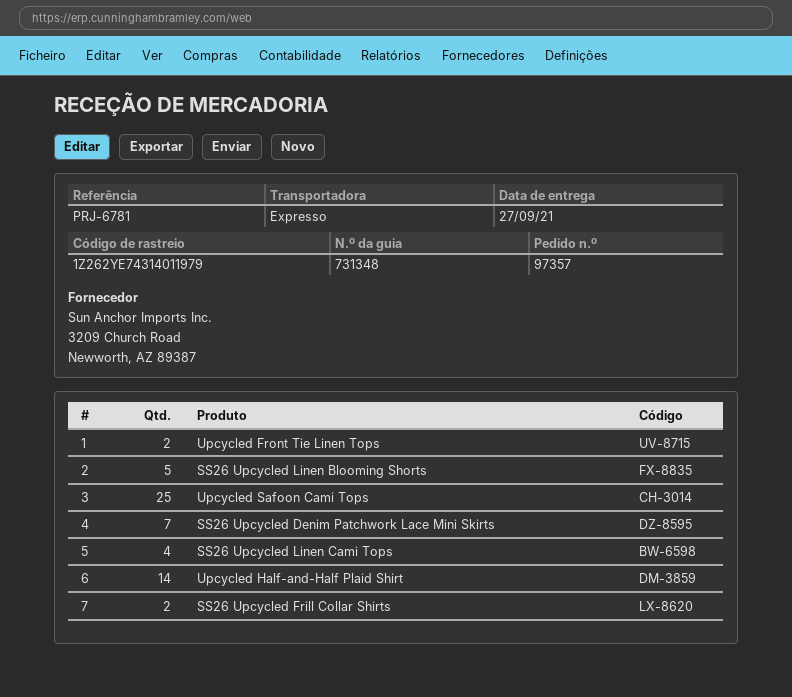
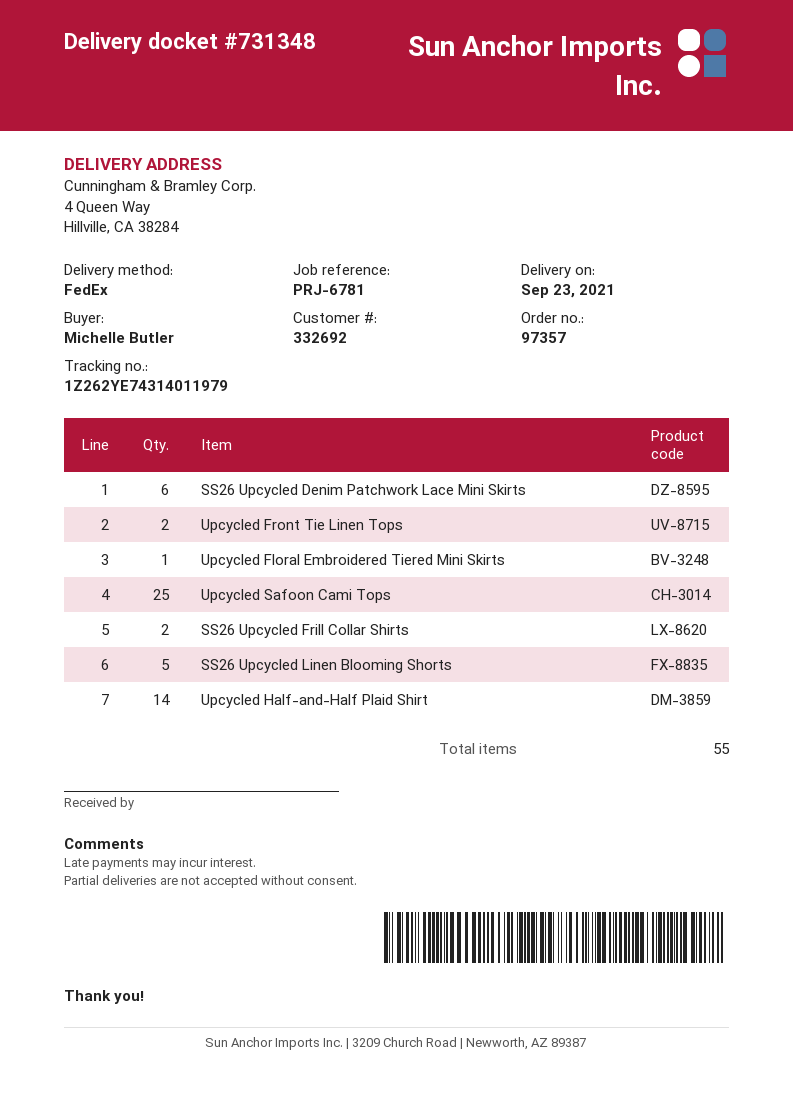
delivery date: 2021-09-27 -> 2021-09-23
shipping method: express -> FedEx
SS26 Upcycled Denim Patchwork Lace Mini Skirts: 7 -> 6
SS26 Upcycled Linen Cami Tops: 4 -> none
Upcycled Floral Embroidered Tiered Mini Skirts: none -> 1

